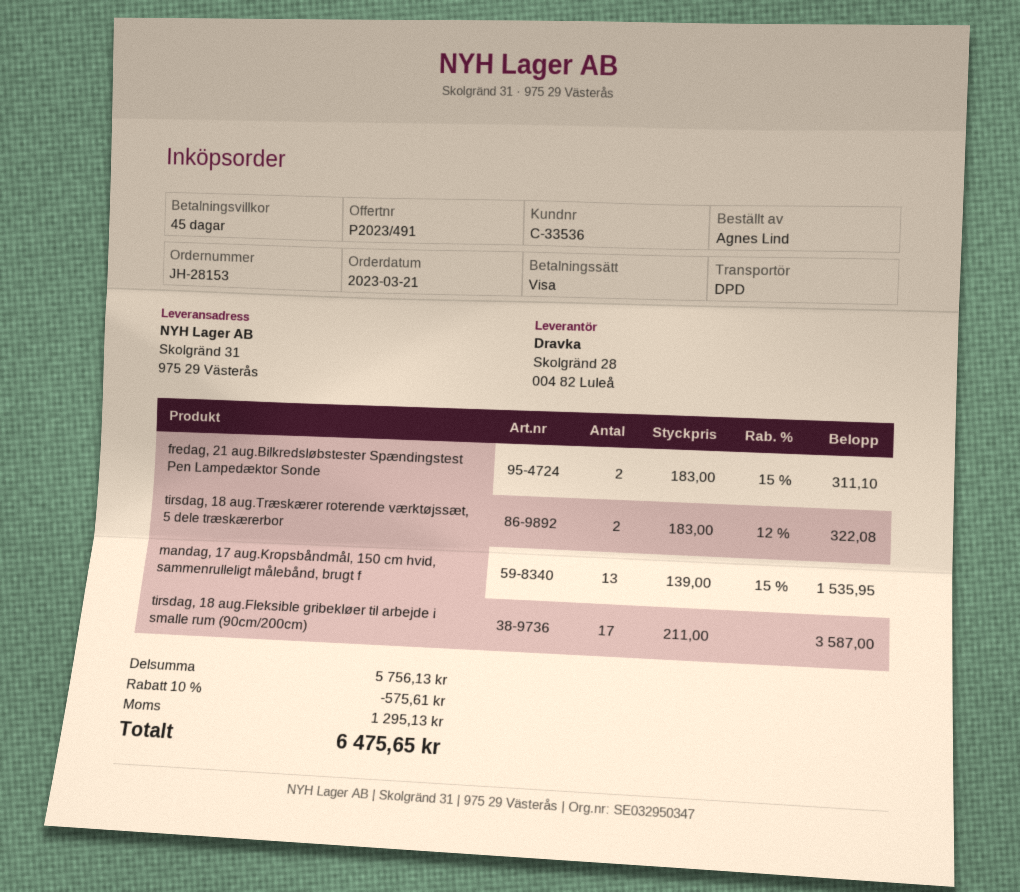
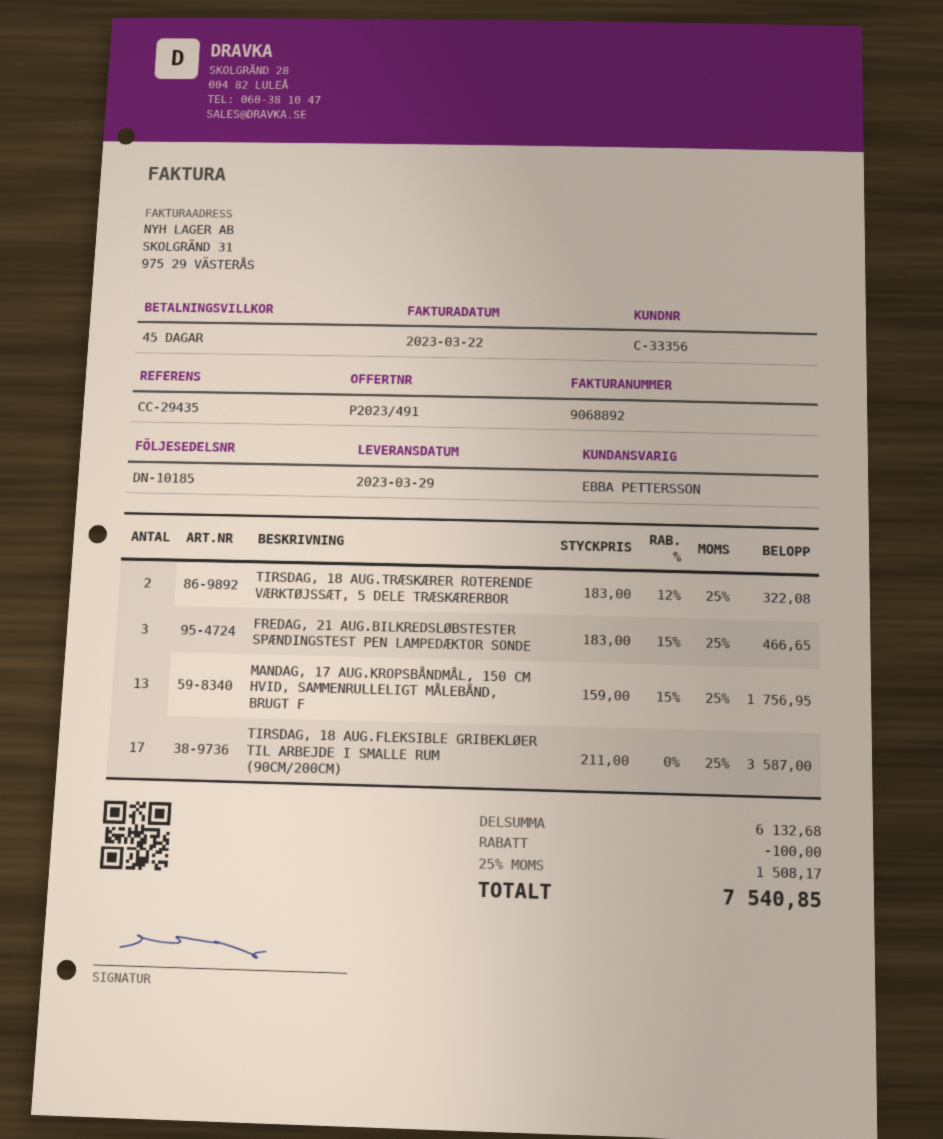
customer number: C-33536 -> C-33356
fredag, 21 aug.Bilkredsløbstester Spændingstest Pen Lampedæktor Sonde: 2 x 183.00 - 15% = 311.10 -> 3 x 183.00 - 15% = 466.65
mandag, 17 aug.Kropsbåndmål, 150 cm hvid, sammenrulleligt målebånd, brugt f: 13 x 139.00 - 15% = 1535.95 -> 13 x 159.00 - 15% = 1756.95
subtotal: 5756.13 -> 6132.68
discount: 575.61 -> 100.00
tax: 1295.13 -> 1508.17
total: 6475.65 -> 7540.85

